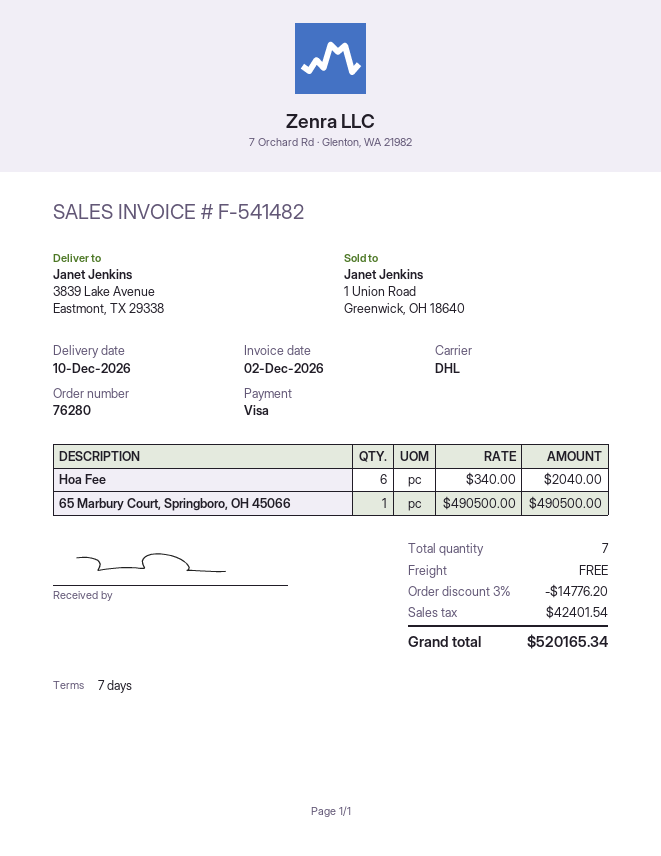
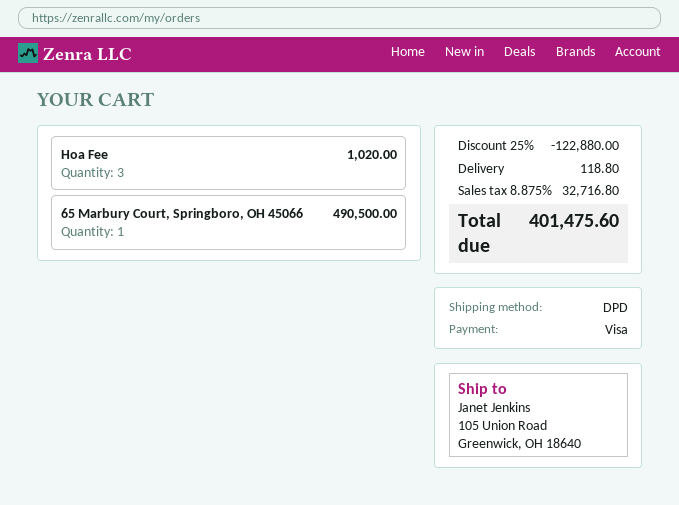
shipping method: DHL -> DPD
ship to: 3839 Lake Avenue, Eastmont, TX 29338 -> 105 Union Road, Greenwick, OH 18640
Hoa Fee: 6 for 2040.00 -> 3 for 1020.00
discount: 3% = 14776.20 -> 25% = 122880.00
shipping: 0.00 -> 118.80
tax: 42401.54 -> 32716.80
total: 520165.34 -> 401475.60

